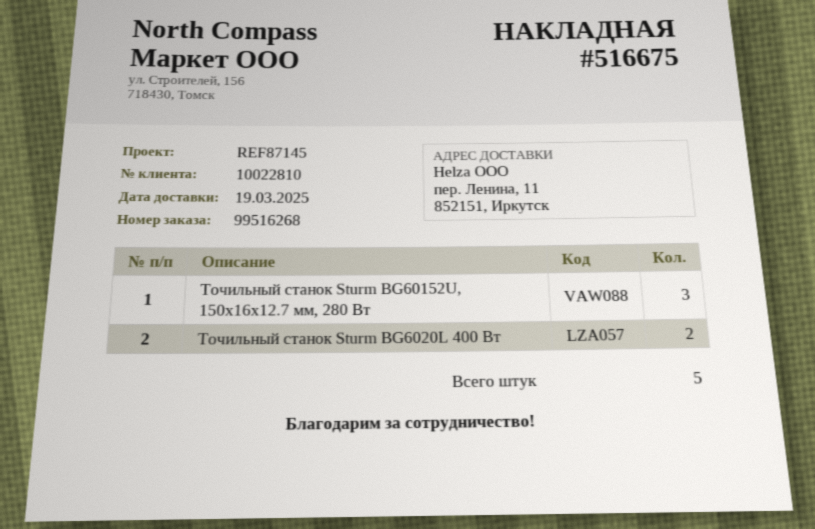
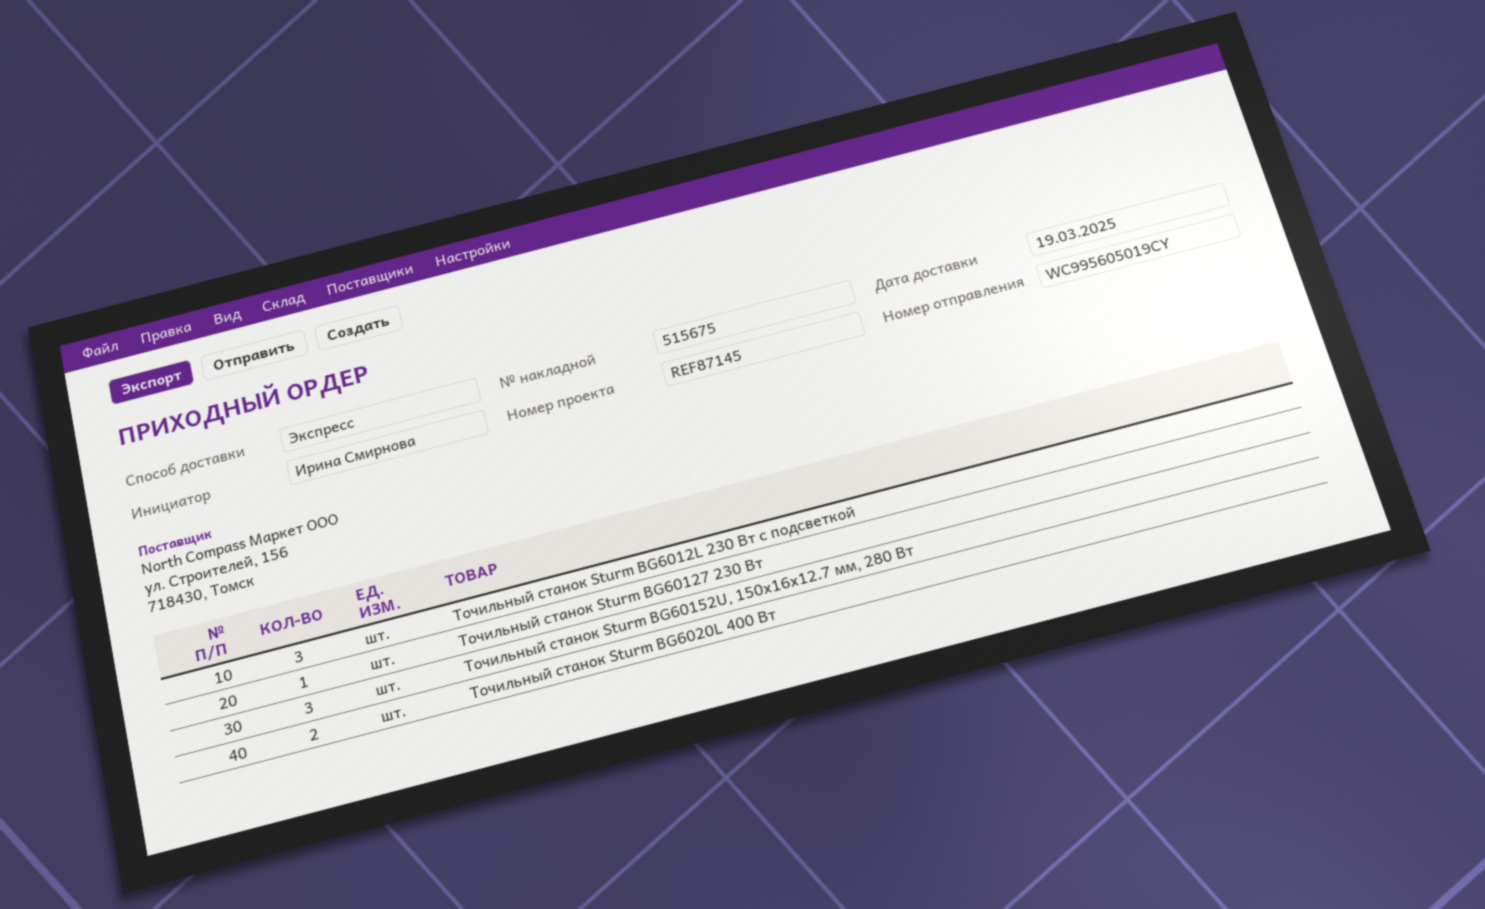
delivery note number: 516675 -> 515675
Точильный станок Sturm BG6012L 230 Вт с подсветкой: none -> 3
Точильный станок Sturm BG60127 230 Вт: none -> 1

